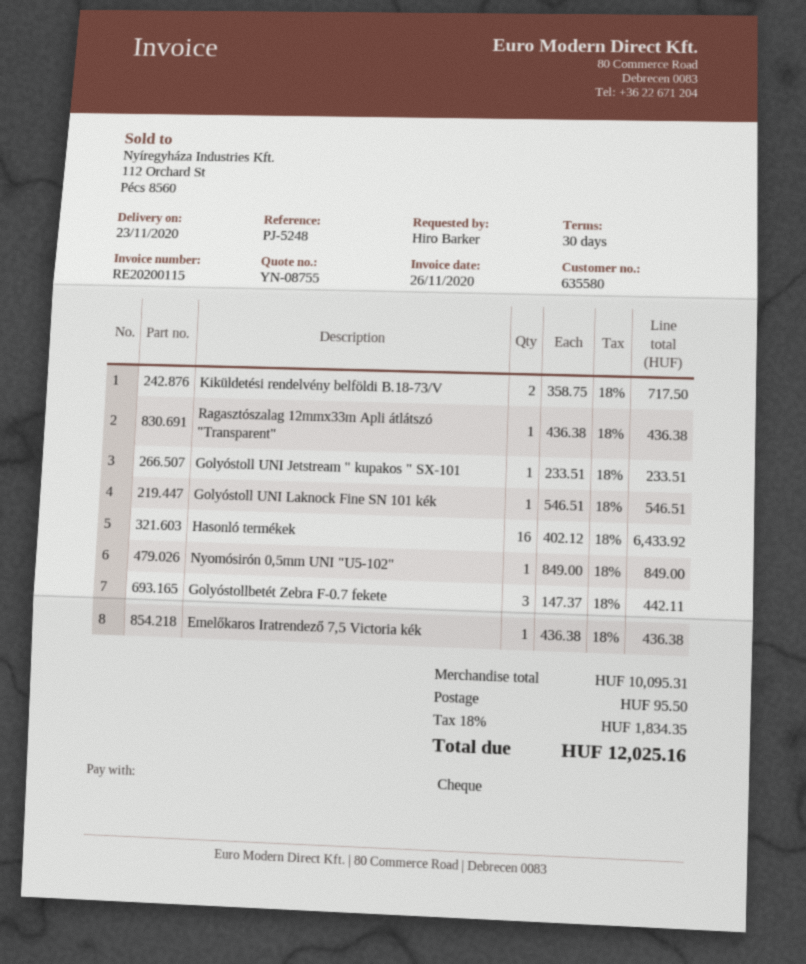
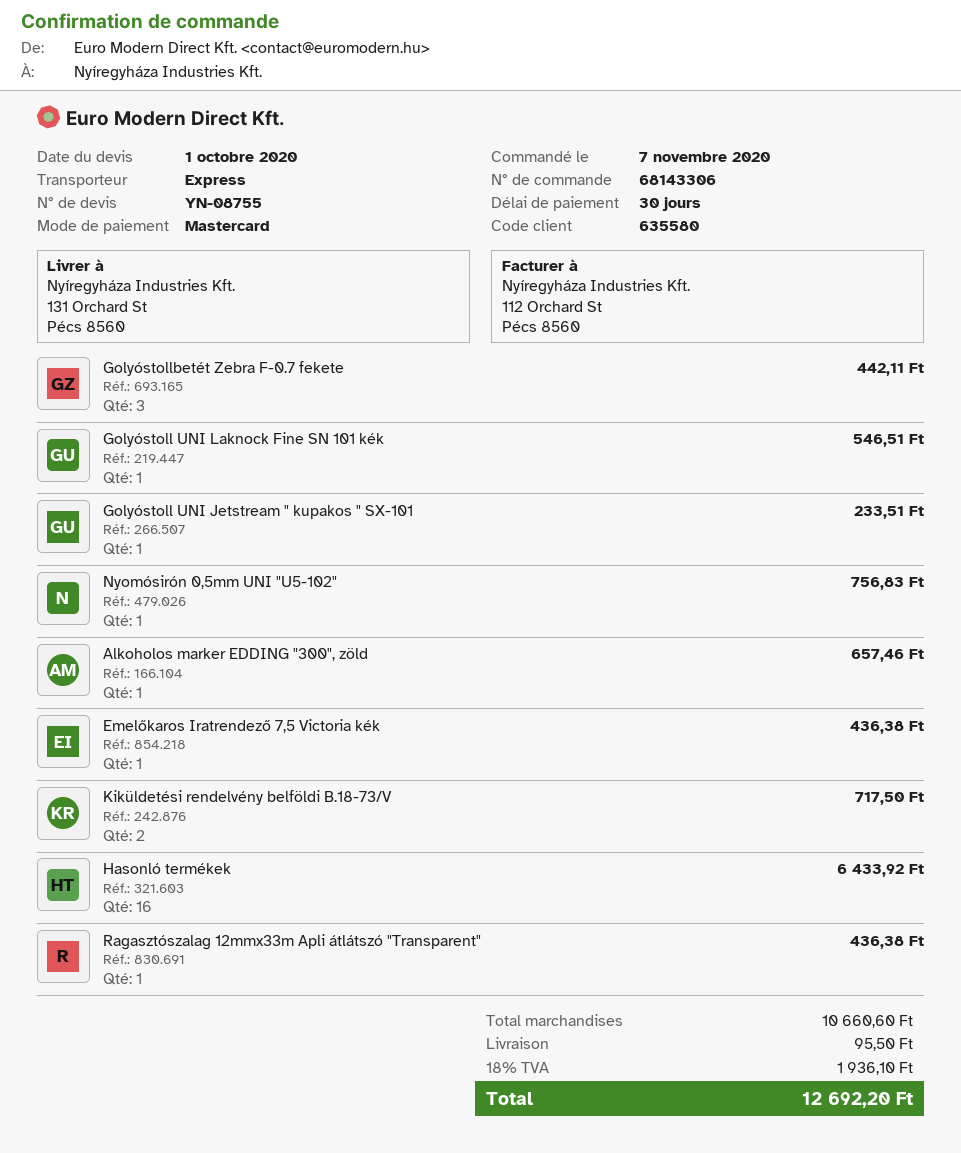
payment method: cheque -> Mastercard
Nyomósirón 0,5mm UNI "U5-102": 1 for 849.00 -> 1 for 756.83
Alkoholos marker EDDING "300", zöld: none -> 1 for 657.46
subtotal: 10095.31 -> 10660.60
tax: 18% = 1834.35 -> 18% = 1936.10
total: 12025.16 -> 12692.20

